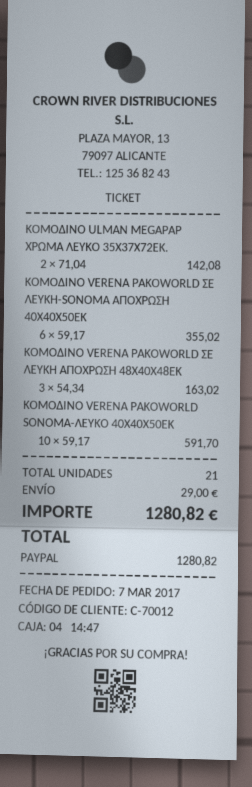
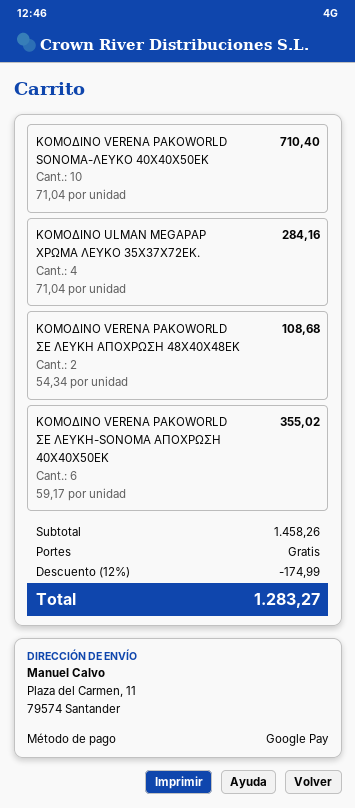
payment method: PayPal -> Google Pay
ΚΟΜΟΔΙΝΟ ULMAN MEGAPAP ΧΡΩΜΑ ΛΕΥΚΟ 35X37X72ΕΚ.: 2 x 71.04 = 142.08 -> 4 x 71.04 = 284.16
ΚΟΜΟΔΙΝΟ VERENA PAKOWORLD ΣΕ ΛΕΥΚΗ ΑΠΟΧΡΩΣΗ 48X40X48ΕΚ: 3 x 54.34 = 163.02 -> 2 x 54.34 = 108.68
ΚΟΜΟΔΙΝΟ VERENA PAKOWORLD SONOMA-ΛΕΥΚΟ 40X40X50ΕΚ: 10 x 59.17 = 591.70 -> 10 x 71.04 = 710.40
discount: none -> 12% = 174.99
shipping: 29.00 -> 0.00
total: 1280.82 -> 1283.27

